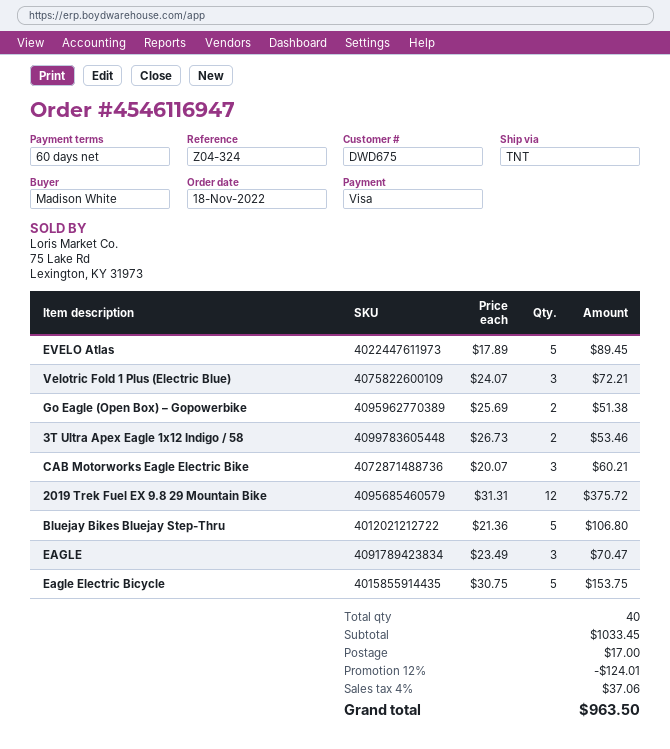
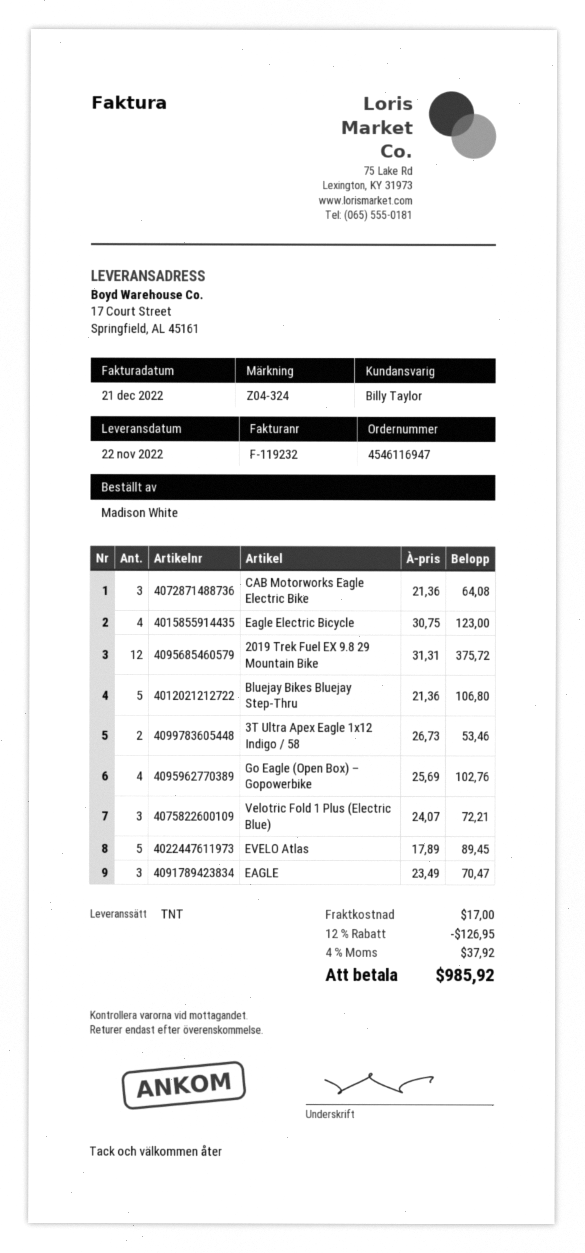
Go Eagle (Open Box) – Gopowerbike: 2 x 25.69 = 51.38 -> 4 x 25.69 = 102.76
CAB Motorworks Eagle Electric Bike: 3 x 20.07 = 60.21 -> 3 x 21.36 = 64.08
Eagle Electric Bicycle: 5 x 30.75 = 153.75 -> 4 x 30.75 = 123.00
discount: 12% = 124.01 -> 12% = 126.95
tax: 4% = 37.06 -> 4% = 37.92
total: 963.50 -> 985.92

